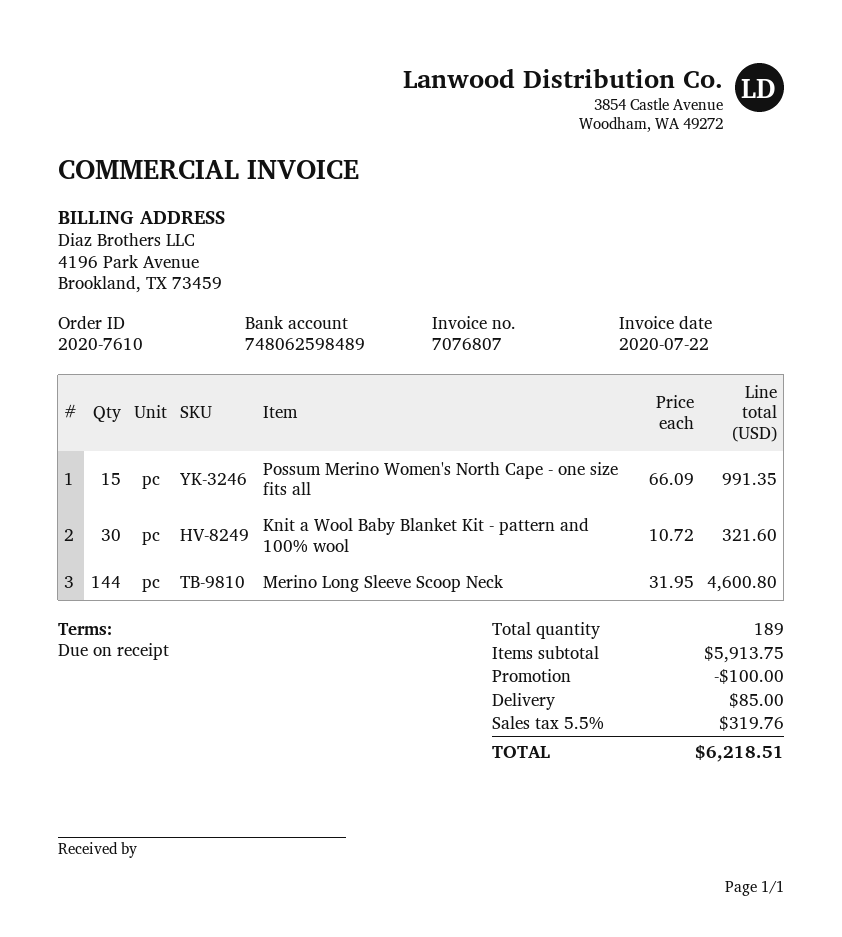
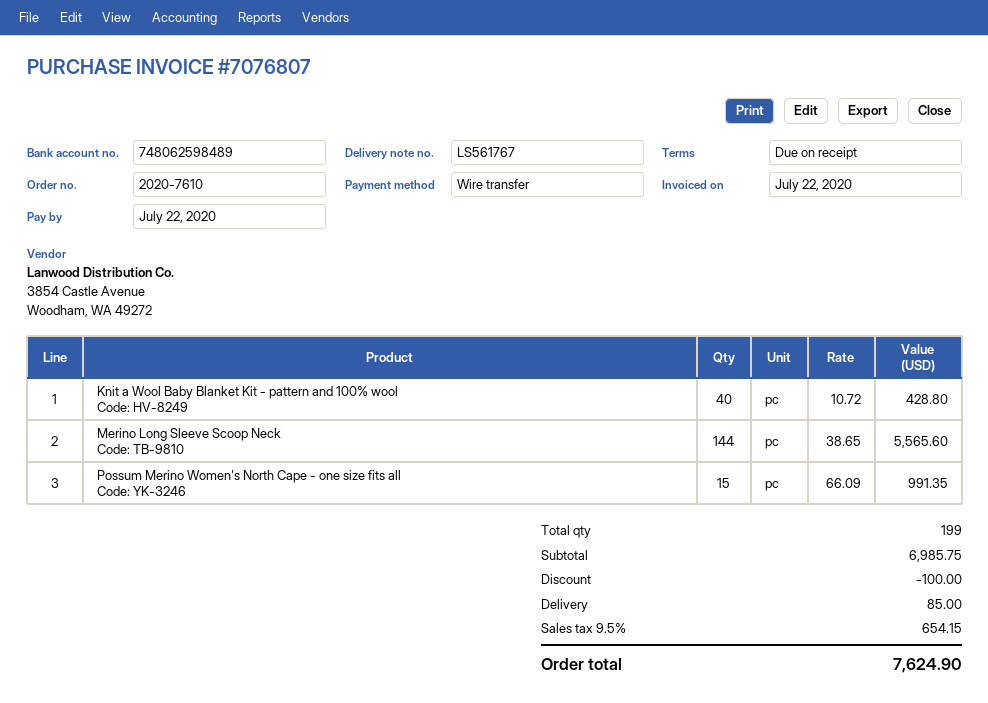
Knit a Wool Baby Blanket Kit - pattern and 100% wool: 30 x 10.72 = 321.60 -> 40 x 10.72 = 428.80
Merino Long Sleeve Scoop Neck: 144 x 31.95 = 4600.80 -> 144 x 38.65 = 5565.60
total quantity: 189 -> 199
subtotal: 5913.75 -> 6985.75
tax: 5.5% = 319.76 -> 9.5% = 654.15
total: 6218.51 -> 7624.90

